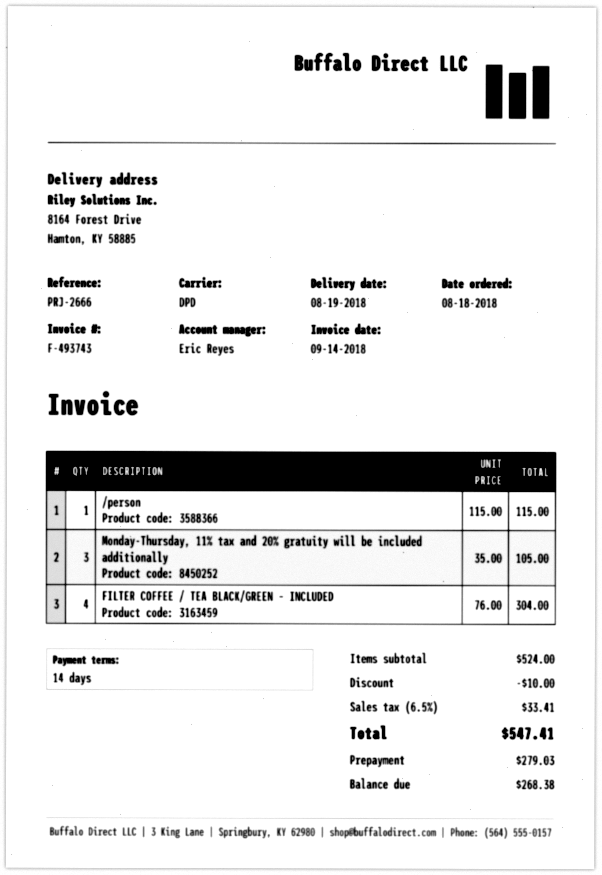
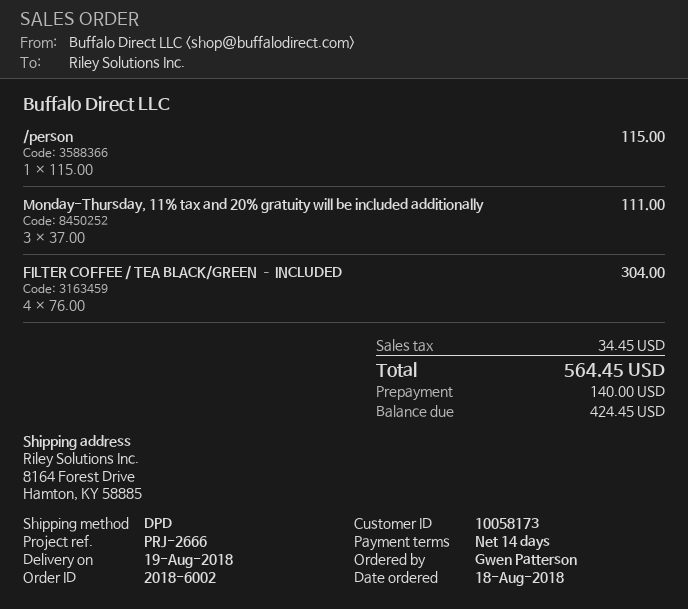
Monday-Thursday, 11% tax and 20% gratuity will be included additionally: 3 x 35.00 = 105.00 -> 3 x 37.00 = 111.00
discount: 10.00 -> none
tax: 33.41 -> 34.45
total: 547.41 -> 564.45
deposit: 279.03 -> 140.00
balance: 268.38 -> 424.45

